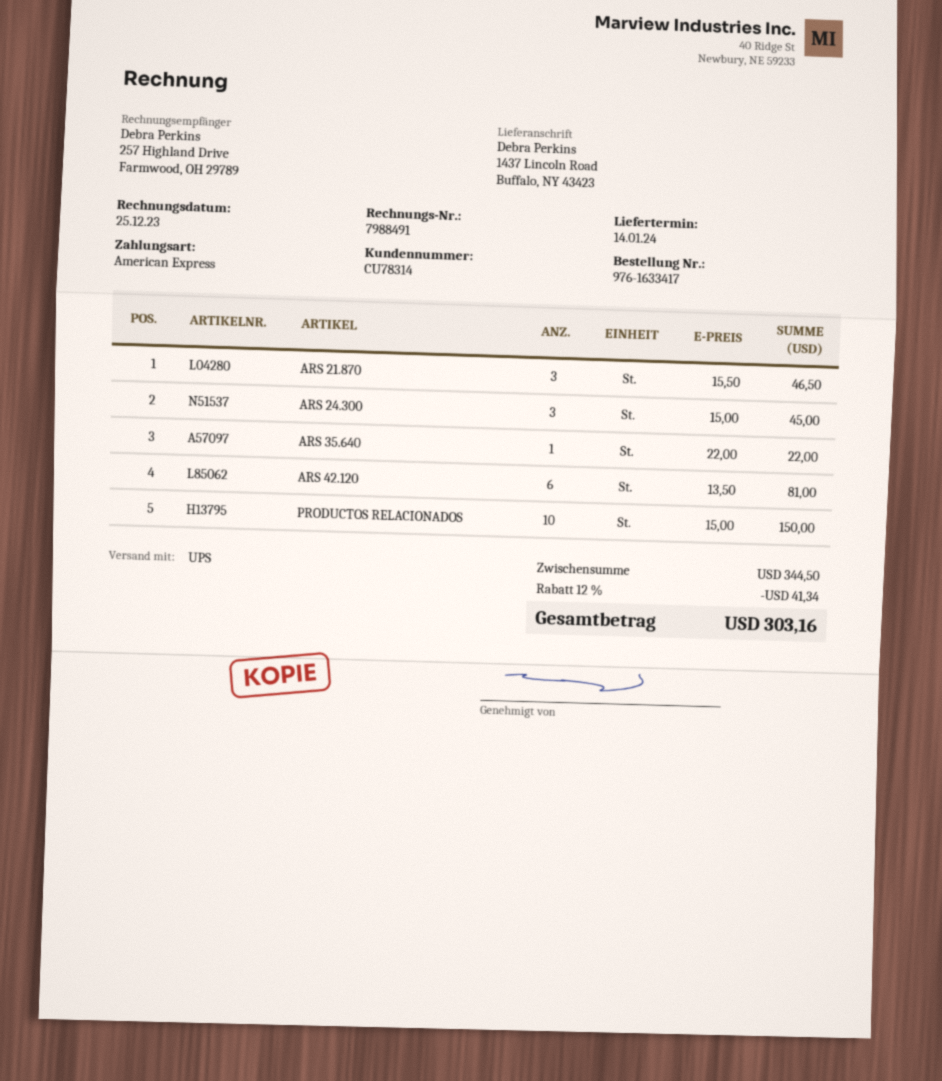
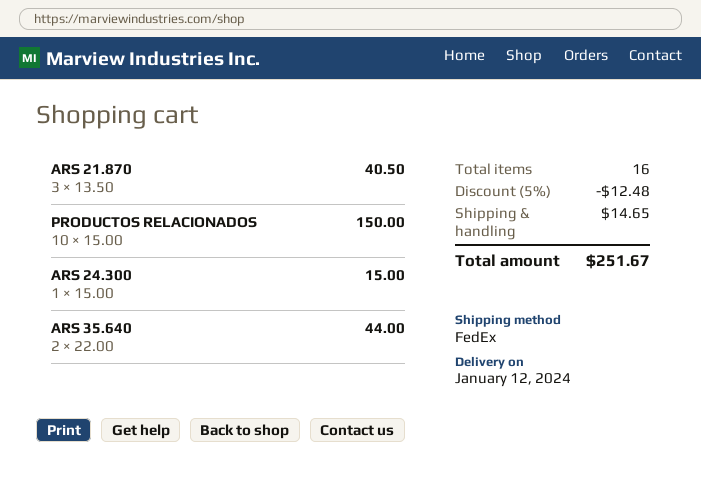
delivery date: 2024-01-14 -> 2024-01-12
shipping method: UPS -> FedEx
ARS 21.870: 3 x 15.50 = 46.50 -> 3 x 13.50 = 40.50
ARS 24.300: 3 x 15.00 = 45.00 -> 1 x 15.00 = 15.00
ARS 35.640: 1 x 22.00 = 22.00 -> 2 x 22.00 = 44.00
ARS 42.120: 6 x 13.50 = 81.00 -> none
discount: 12% = 41.34 -> 5% = 12.48
shipping: none -> 14.65
total: 303.16 -> 251.67

